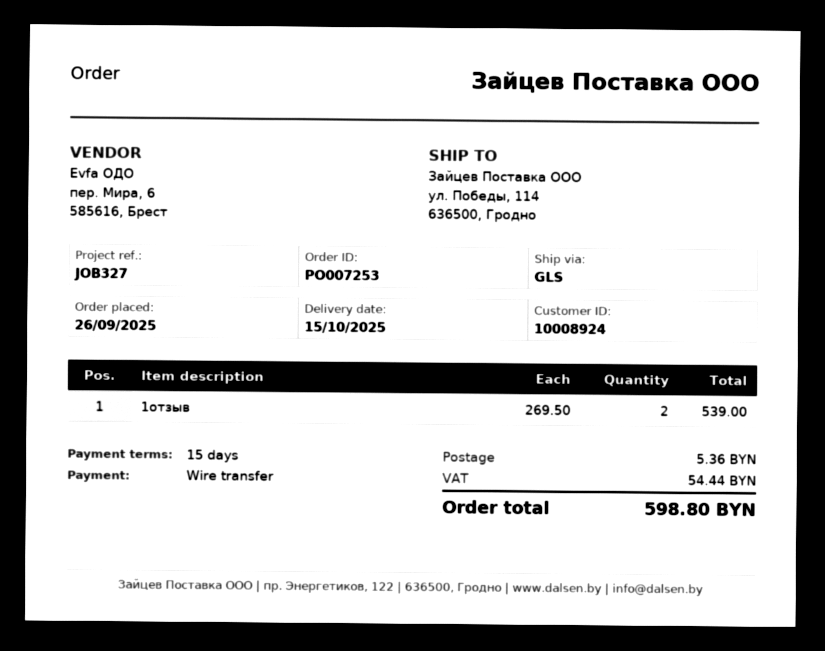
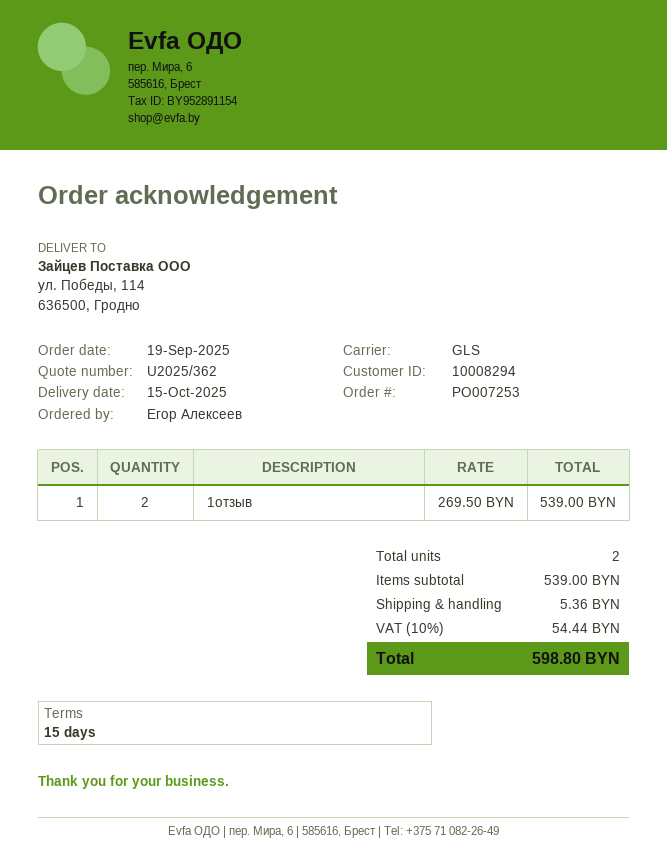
order date: 2025-09-26 -> 2025-09-19
customer number: 10008924 -> 10008294

